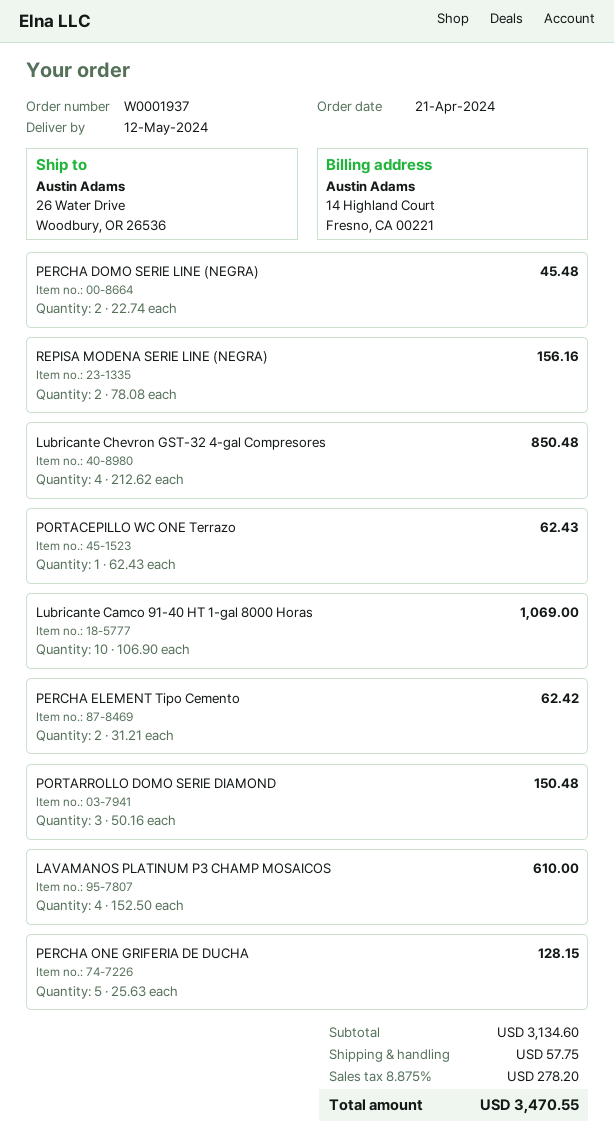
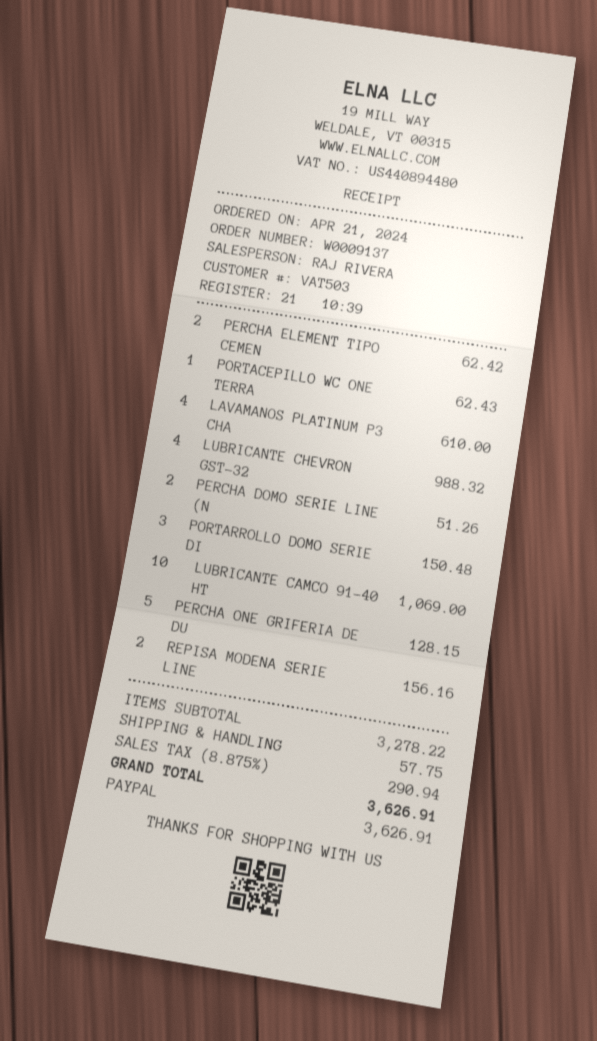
order number: W0001937 -> W0009137
PERCHA DOMO SERIE LINE (NEGRA): 2 for 45.48 -> 2 for 51.26
Lubricante Chevron GST-32 4-gal Compresores: 4 for 850.48 -> 4 for 988.32
subtotal: 3134.60 -> 3278.22
tax: 8.875% = 278.20 -> 8.875% = 290.94
total: 3470.55 -> 3626.91

